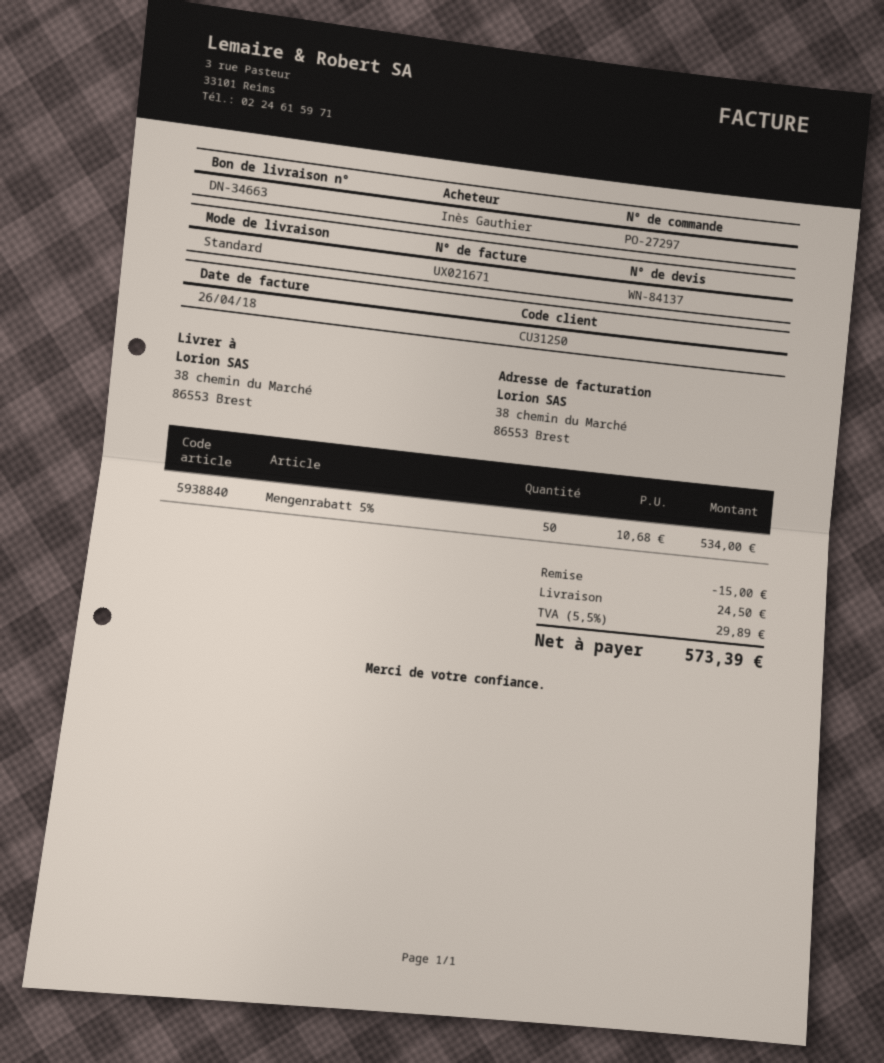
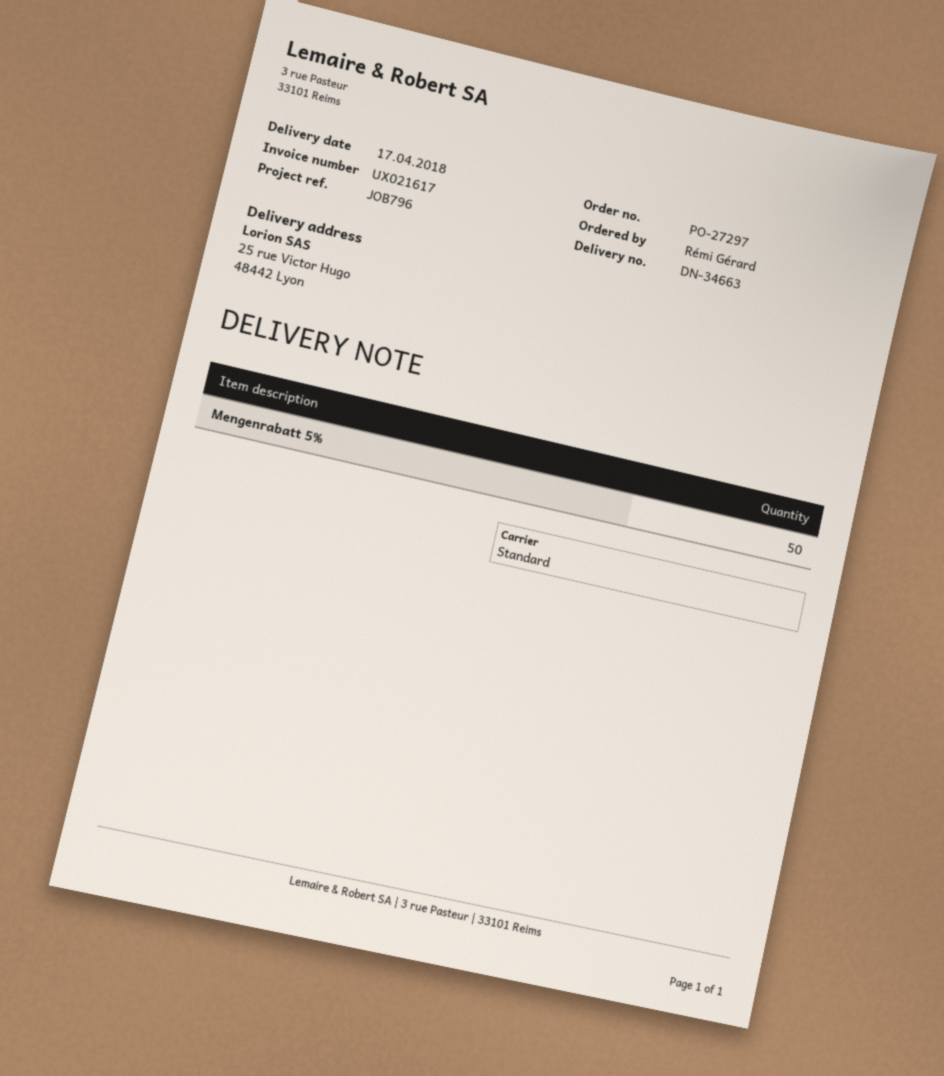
invoice number: UX021671 -> UX021617
ordered by: Inès Gauthier -> Rémi Gérard
ship to: 38 chemin du Marché, 86553 Brest -> 25 rue Victor Hugo, 48442 Lyon

